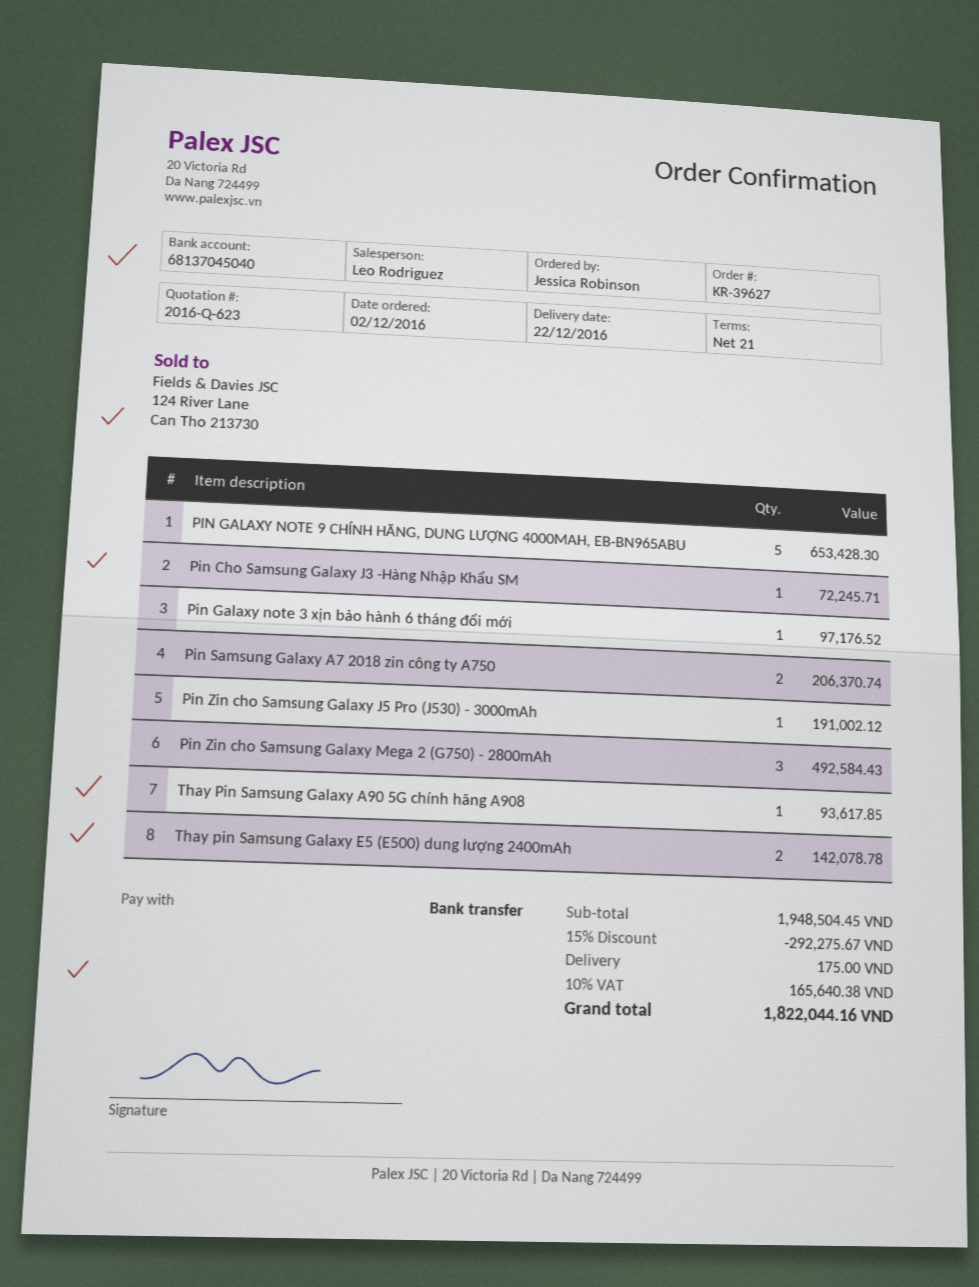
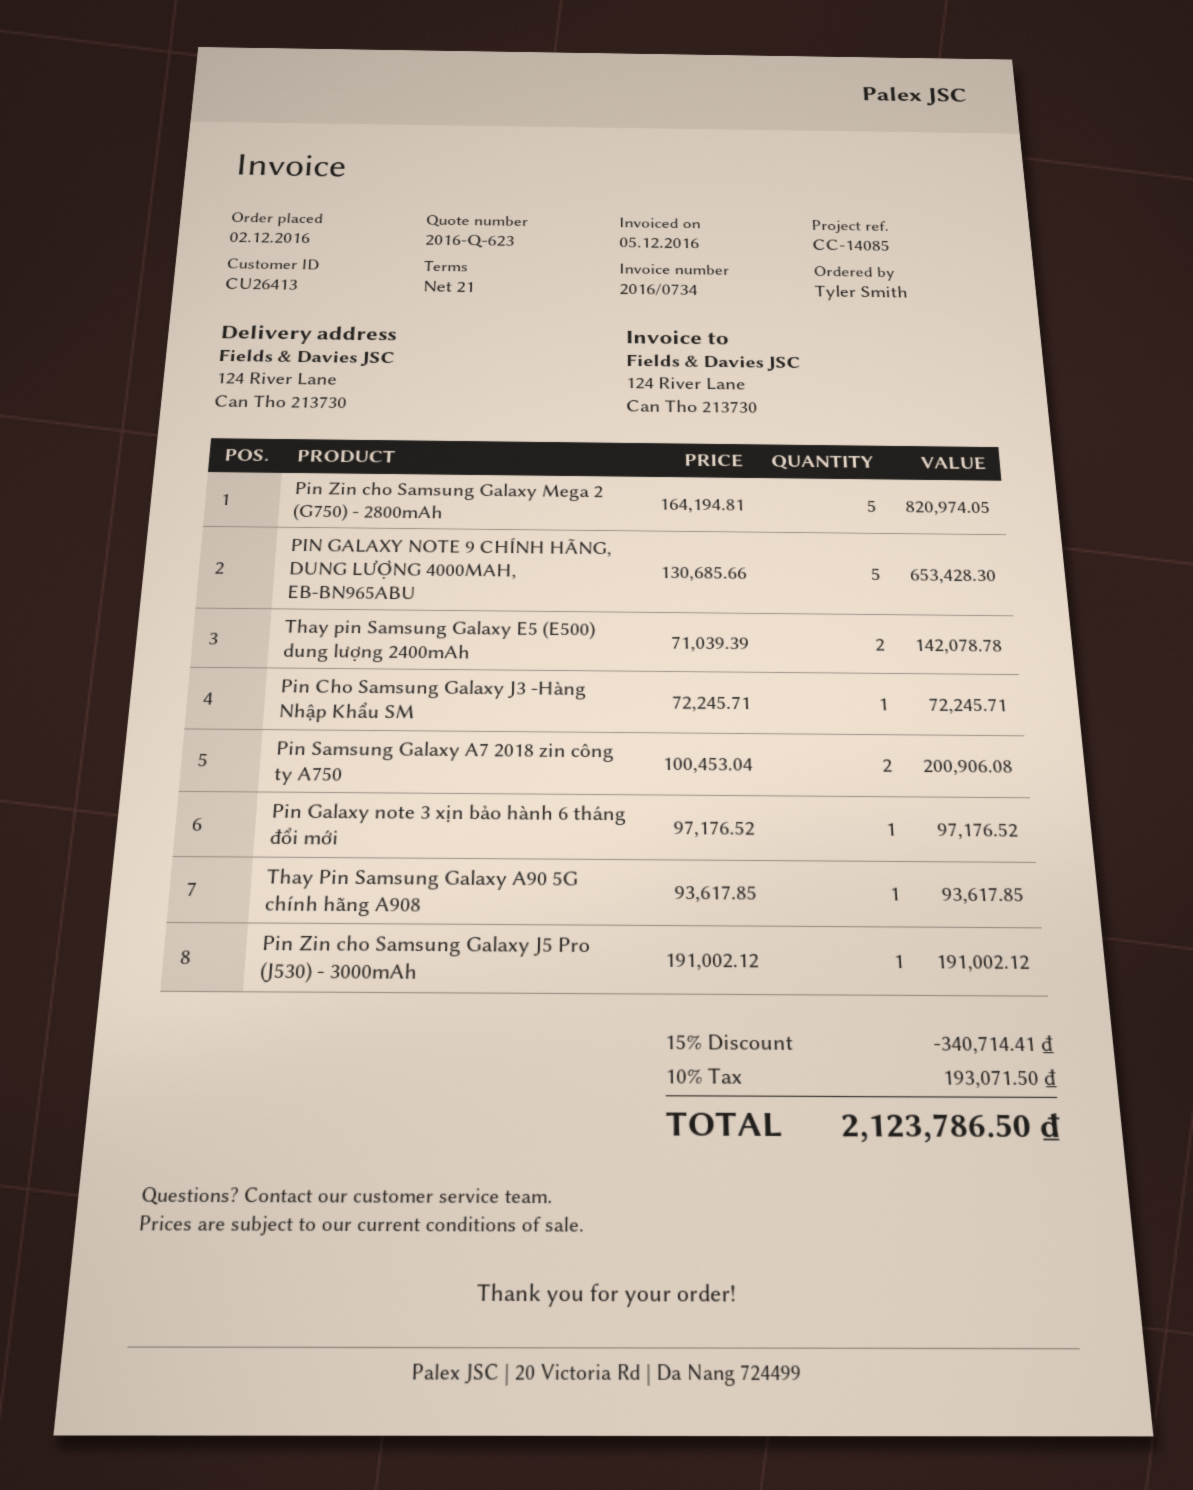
ordered by: Jessica Robinson -> Tyler Smith
Pin Samsung Galaxy A7 2018 zin công ty A750: 2 for 206370.74 -> 2 for 200906.08
Pin Zin cho Samsung Galaxy Mega 2 (G750) - 2800mAh: 3 for 492584.43 -> 5 for 820974.05
discount: 15% = 292275.67 -> 15% = 340714.41
shipping: 175.00 -> none
tax: 10% = 165640.38 -> 10% = 193071.50
total: 1822044.16 -> 2123786.50

